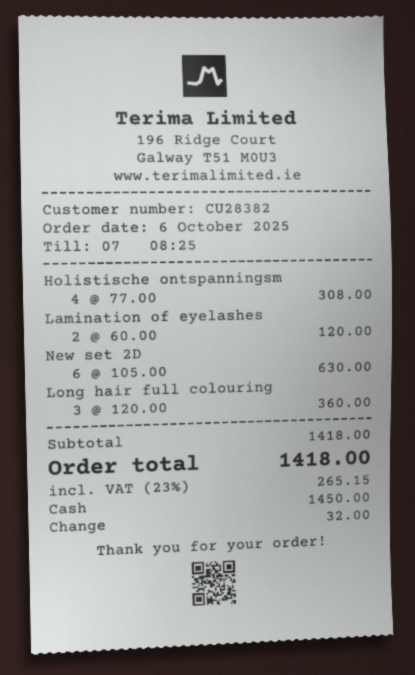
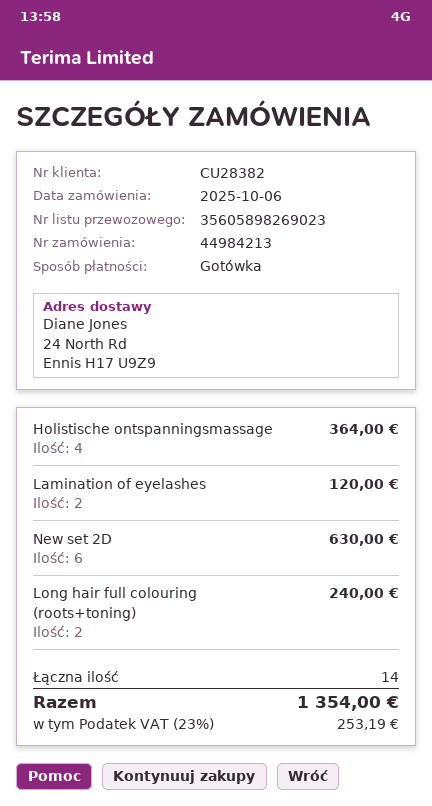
Holistische ontspanningsm: 4 for 308.00 -> 4 for 364.00
Long hair full colouring: 3 for 360.00 -> 2 for 240.00
tax: 23% = 265.15 -> 23% = 253.19
total: 1418.00 -> 1354.00

